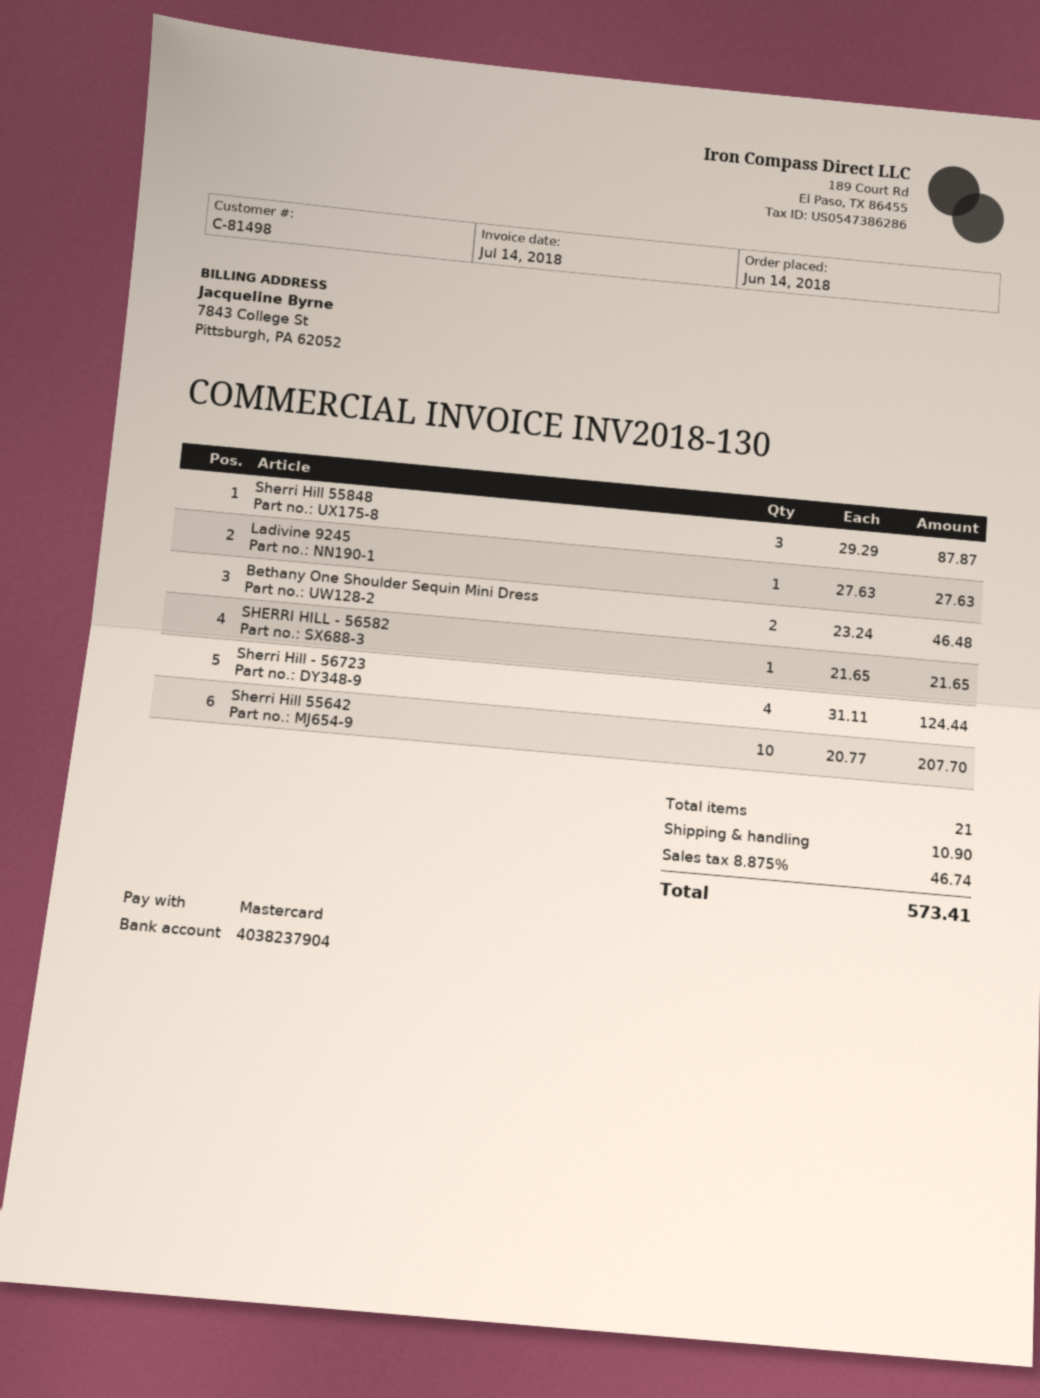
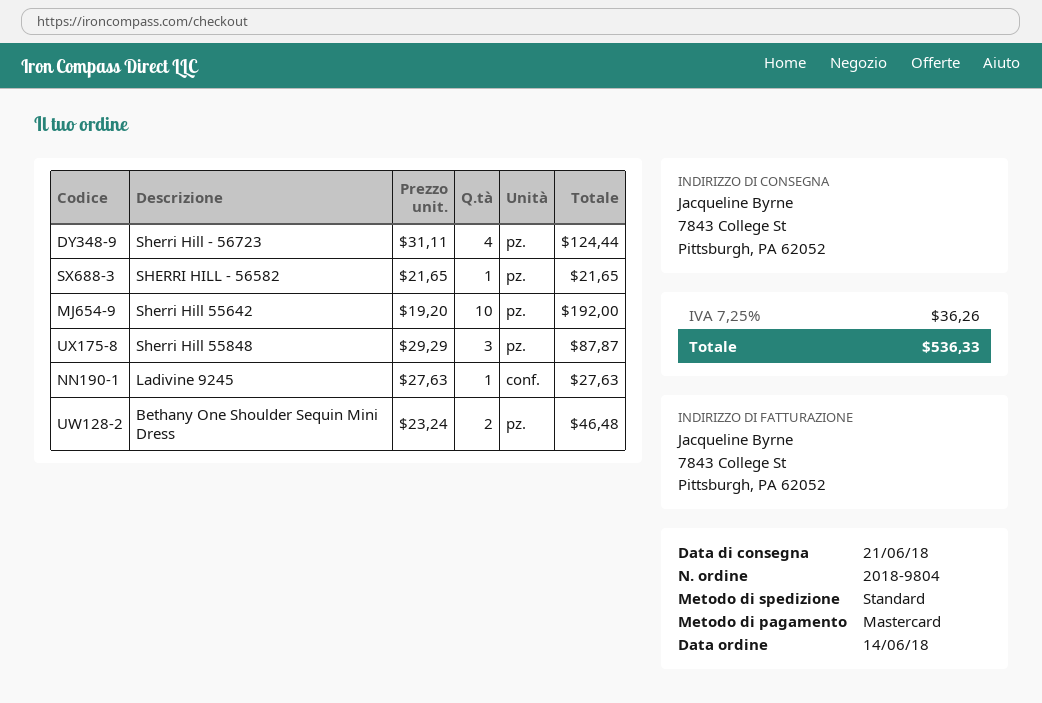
Sherri Hill 55642: 10 x 20.77 = 207.70 -> 10 x 19.20 = 192.00
shipping: 10.90 -> none
tax: 8.875% = 46.74 -> 7.25% = 36.26
total: 573.41 -> 536.33

